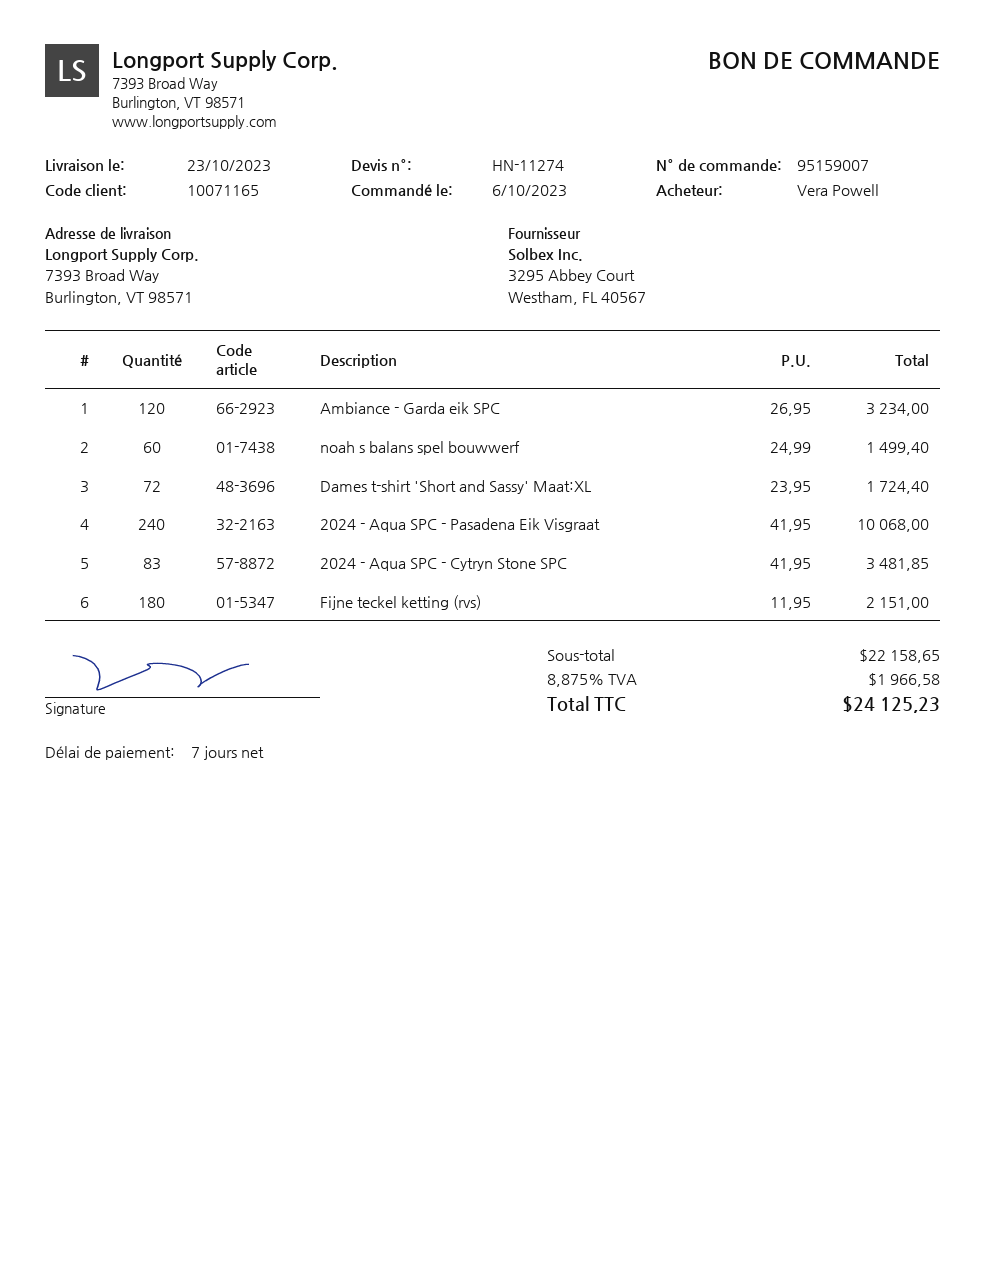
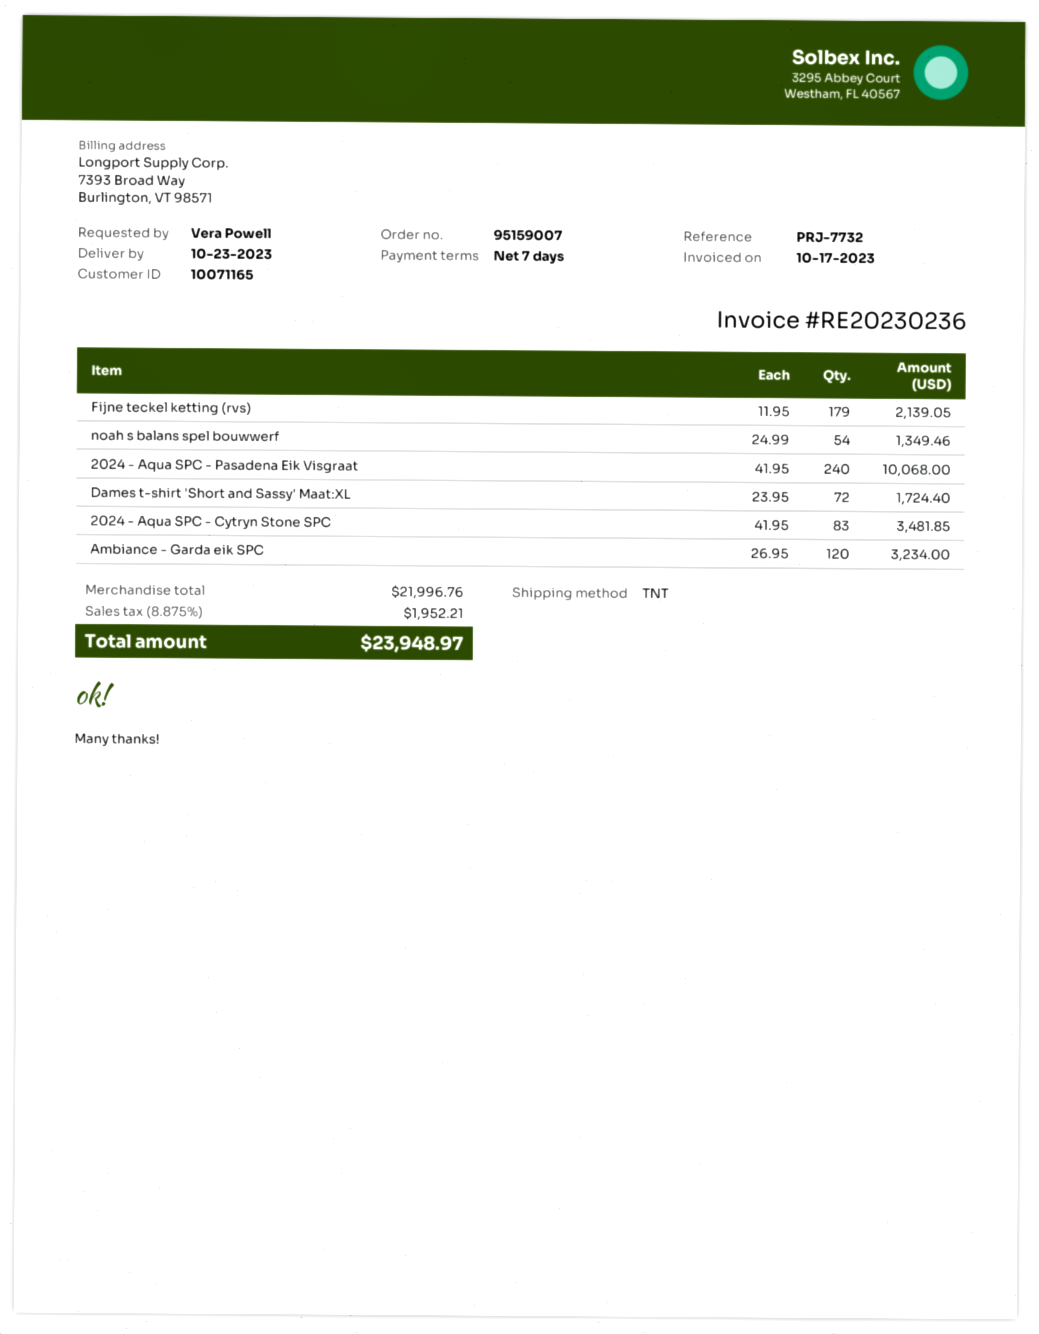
noah s balans spel bouwwerf: 60 x 24.99 = 1499.40 -> 54 x 24.99 = 1349.46
Fijne teckel ketting (rvs): 180 x 11.95 = 2151.00 -> 179 x 11.95 = 2139.05
subtotal: 22158.65 -> 21996.76
tax: 8.875% = 1966.58 -> 8.875% = 1952.21
total: 24125.23 -> 23948.97

